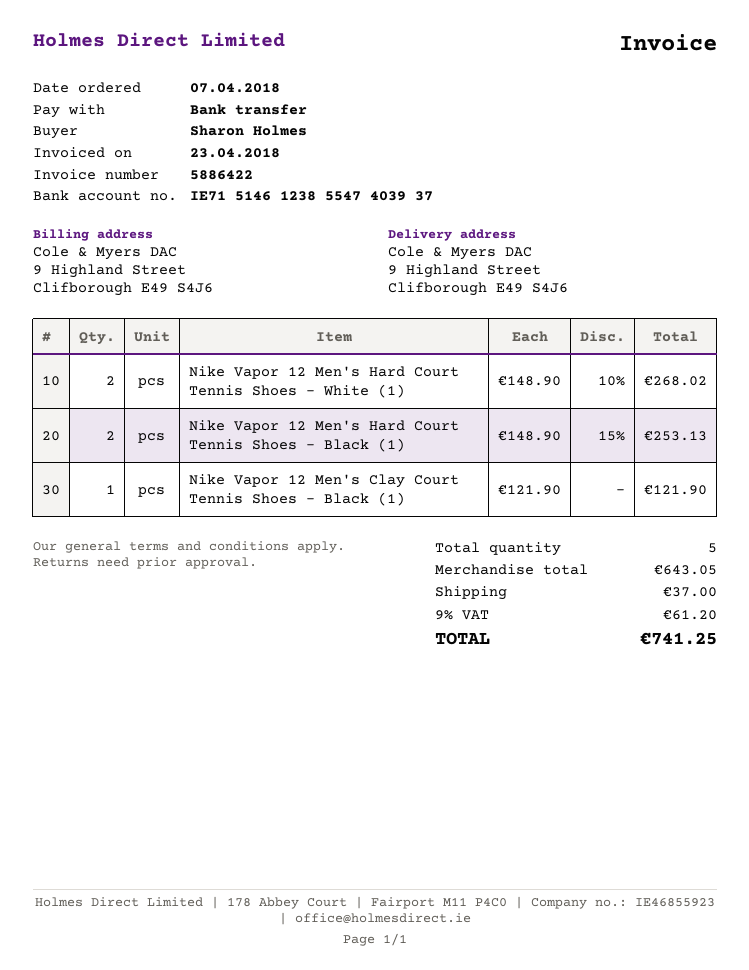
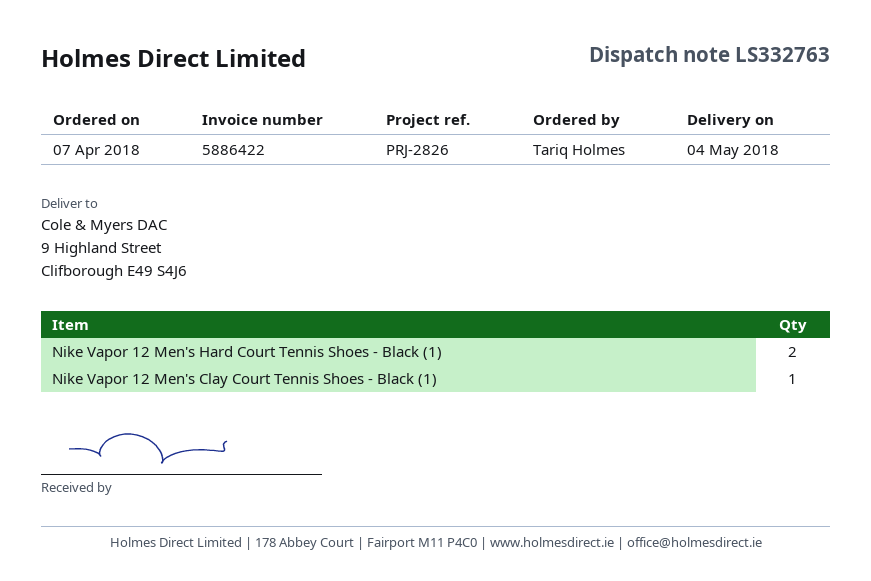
ordered by: Sharon Holmes -> Tariq Holmes
Nike Vapor 12 Men's Hard Court Tennis Shoes - White (1): 2 -> none

